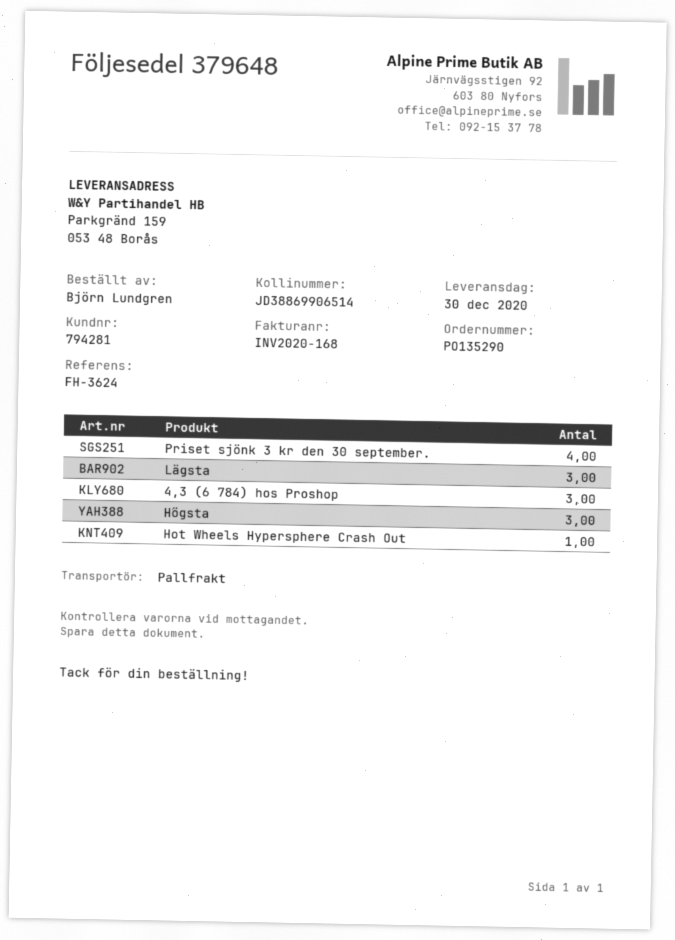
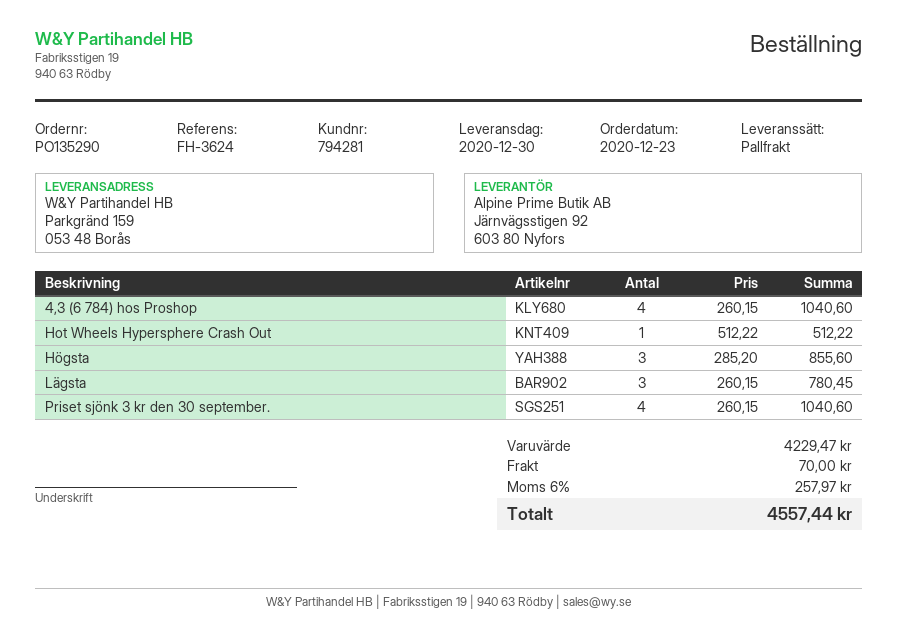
4,3 (6 784) hos Proshop: 3 -> 4

